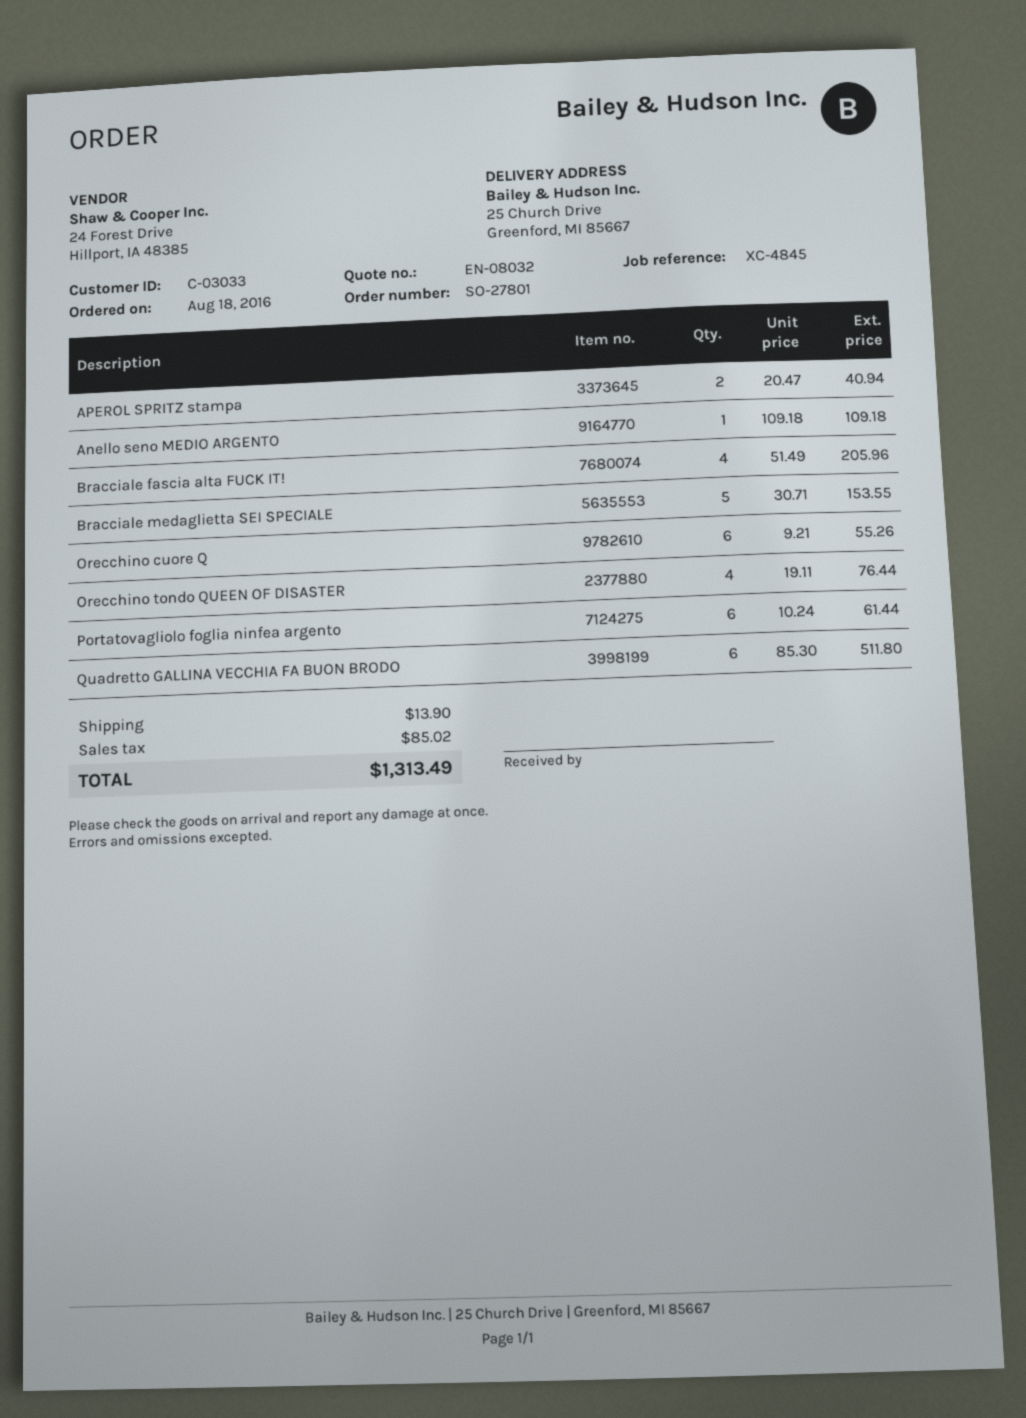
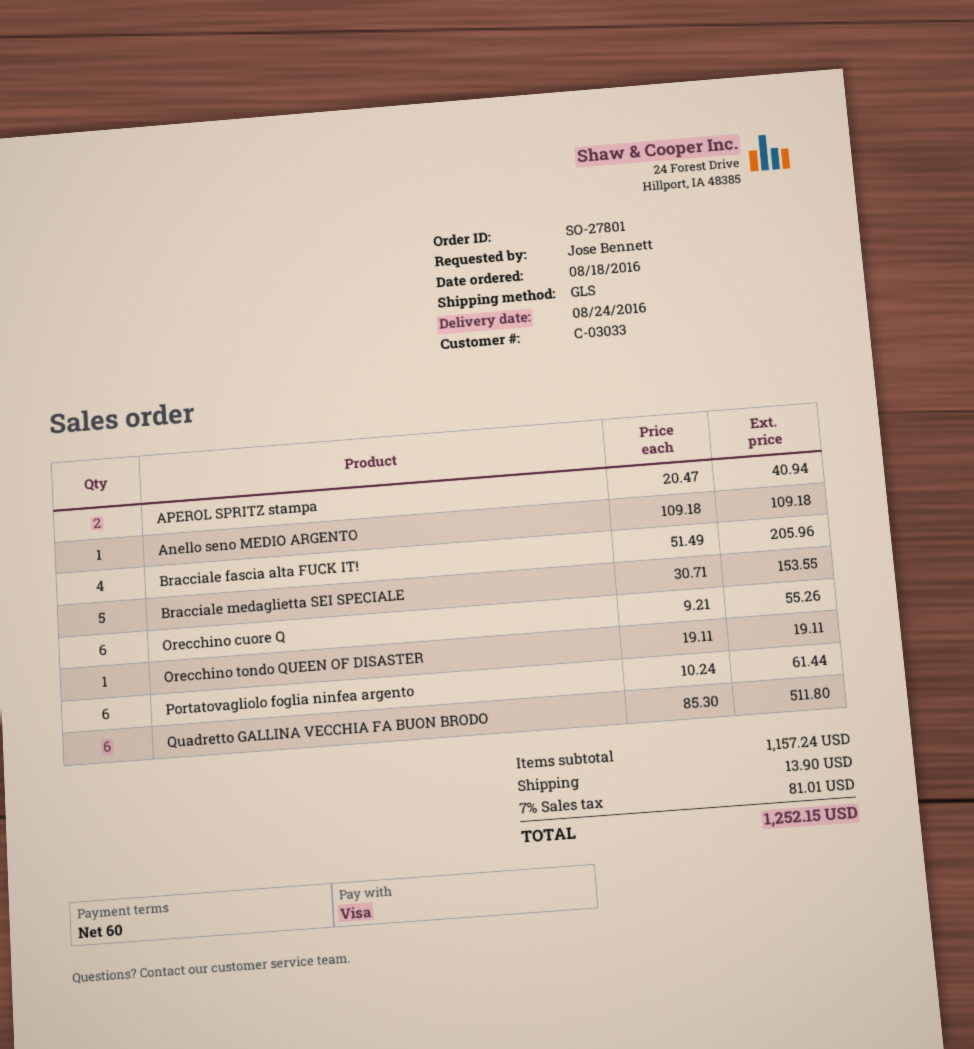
Orecchino tondo QUEEN OF DISASTER: 4 x 19.11 = 76.44 -> 1 x 19.11 = 19.11
tax: 85.02 -> 81.01
total: 1313.49 -> 1252.15

